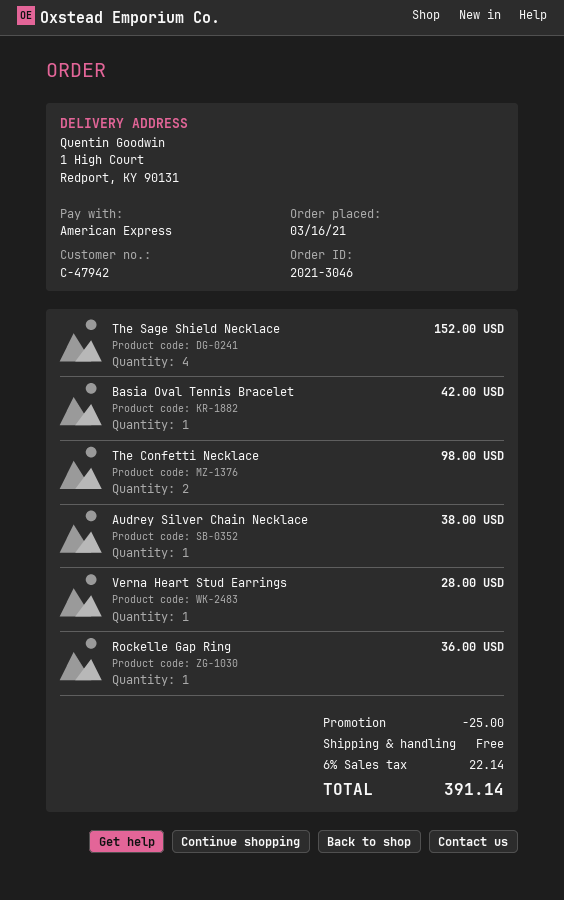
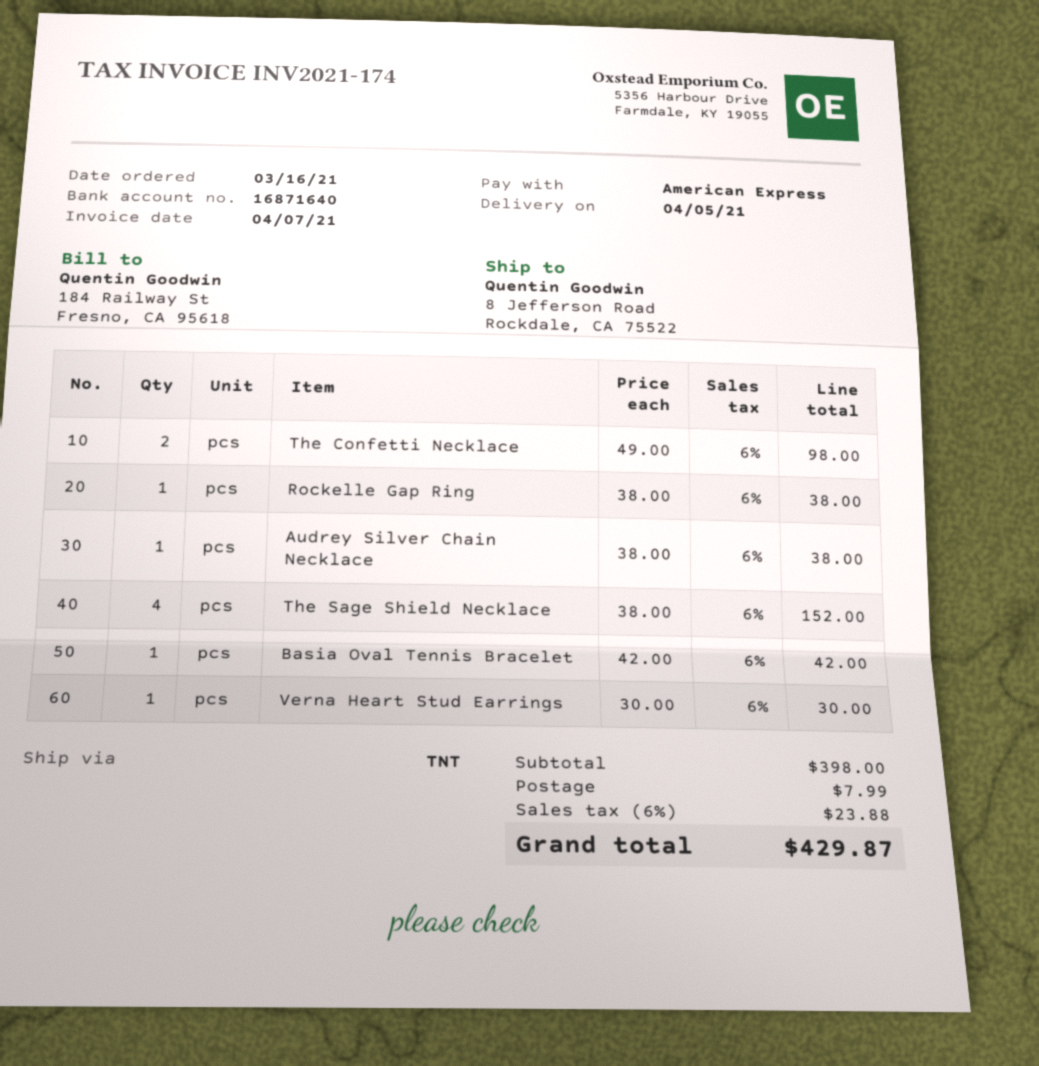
ship to: 1 High Court, Redport, KY 90131 -> 8 Jefferson Road, Rockdale, CA 75522
Verna Heart Stud Earrings: 1 for 28.00 -> 1 for 30.00
Rockelle Gap Ring: 1 for 36.00 -> 1 for 38.00
discount: 25.00 -> none
shipping: 0.00 -> 7.99
tax: 6% = 22.14 -> 6% = 23.88
total: 391.14 -> 429.87

